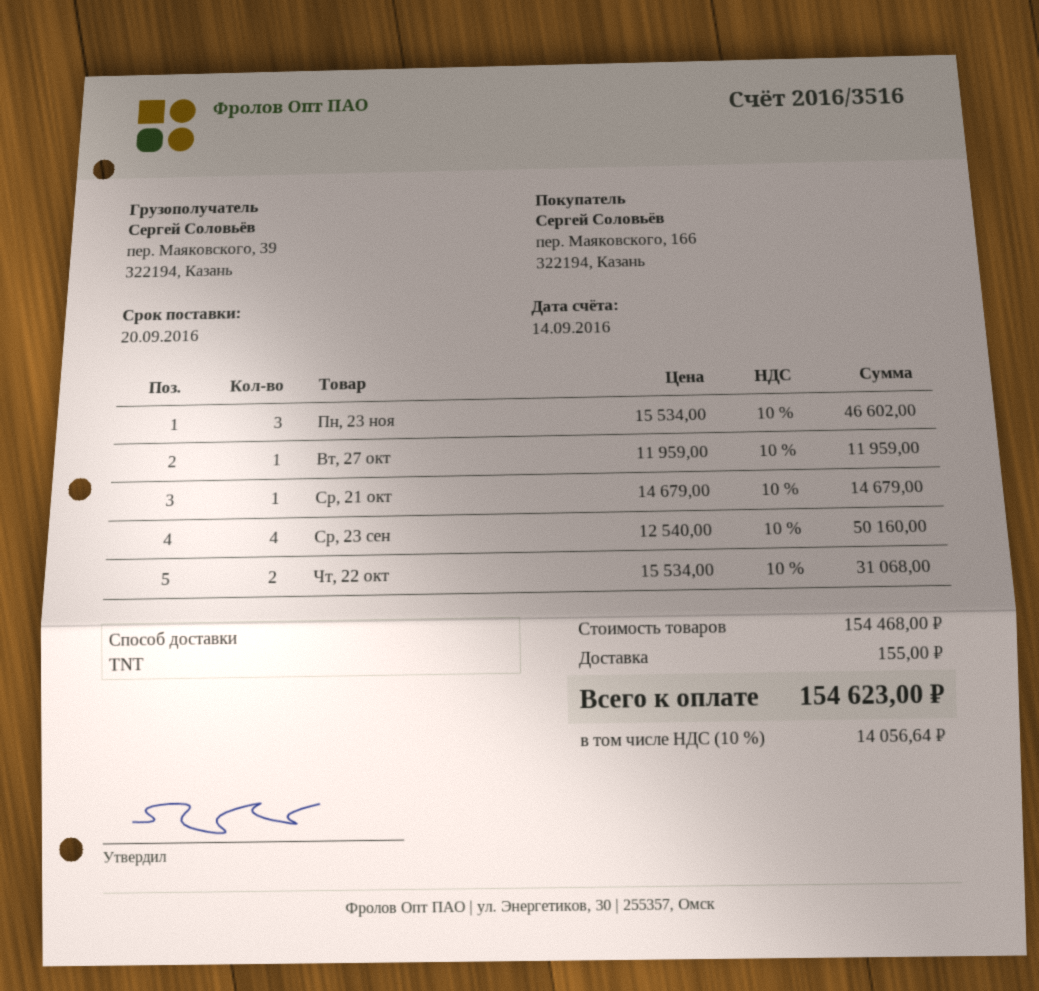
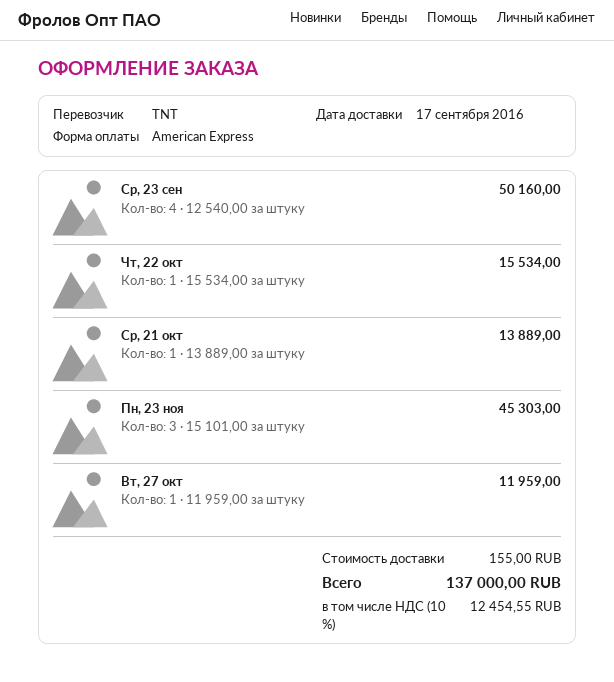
delivery date: 2016-09-20 -> 2016-09-17
Пн, 23 ноя: 3 x 15534.00 = 46602.00 -> 3 x 15101.00 = 45303.00
Ср, 21 окт: 1 x 14679.00 = 14679.00 -> 1 x 13889.00 = 13889.00
Чт, 22 окт: 2 x 15534.00 = 31068.00 -> 1 x 15534.00 = 15534.00
tax: 10% = 14056.64 -> 10% = 12454.55
total: 154623.00 -> 137000.00

